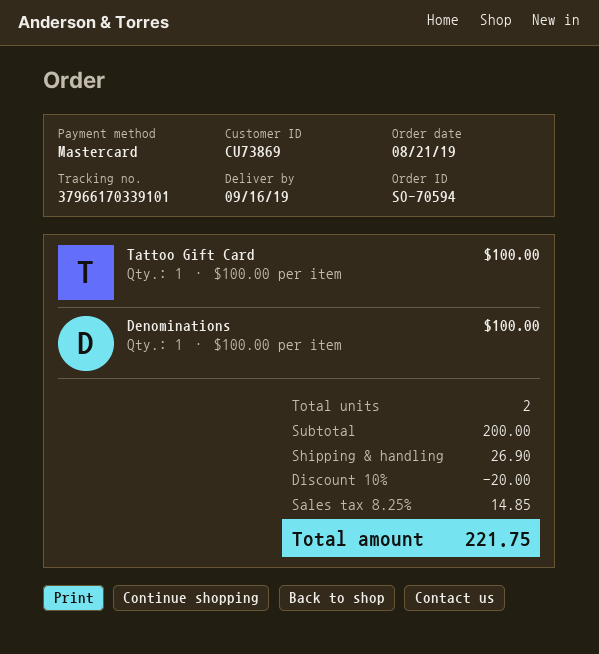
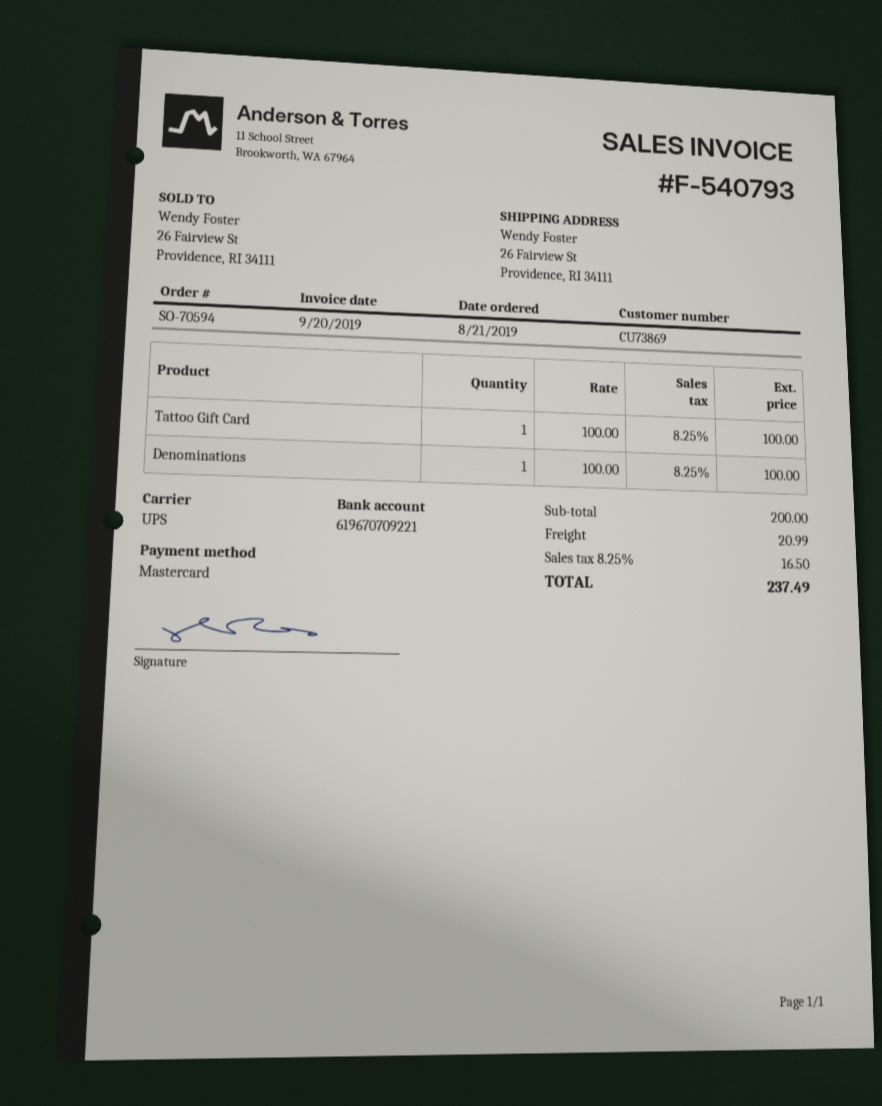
discount: 10% = 20.00 -> none
shipping: 26.90 -> 20.99
tax: 8.25% = 14.85 -> 8.25% = 16.50
total: 221.75 -> 237.49

